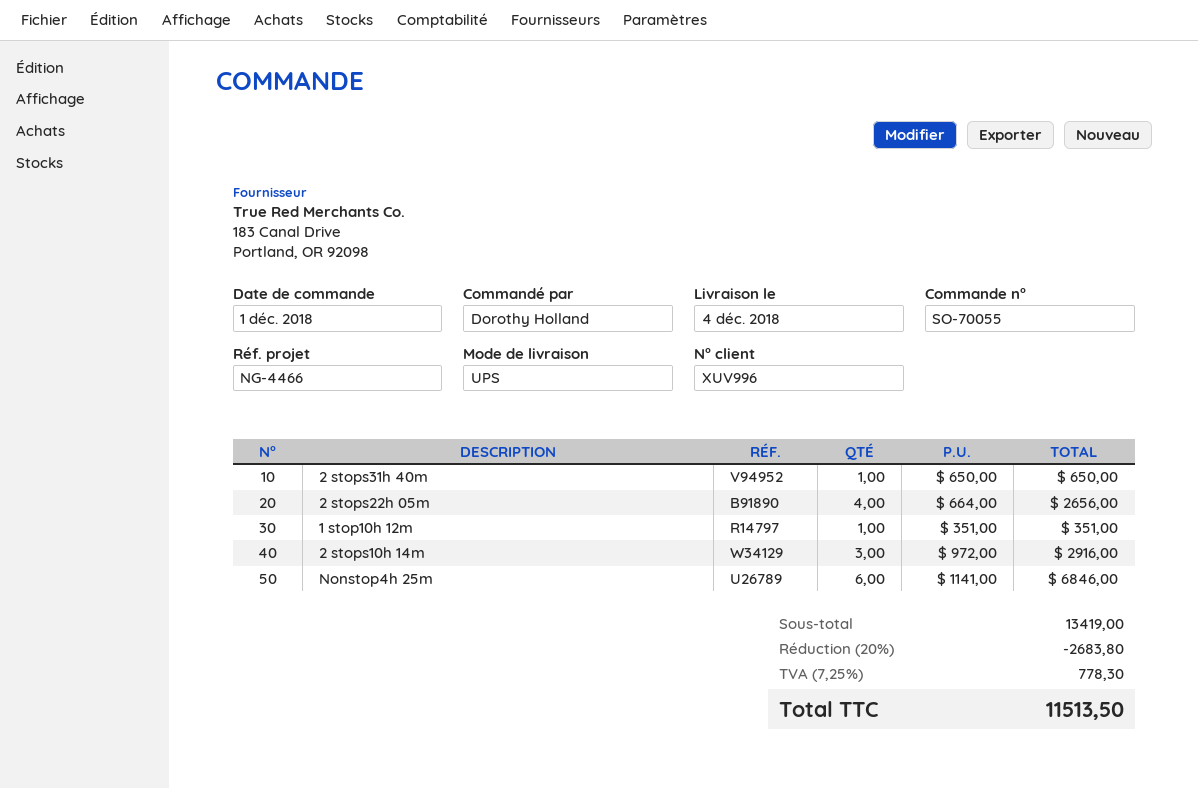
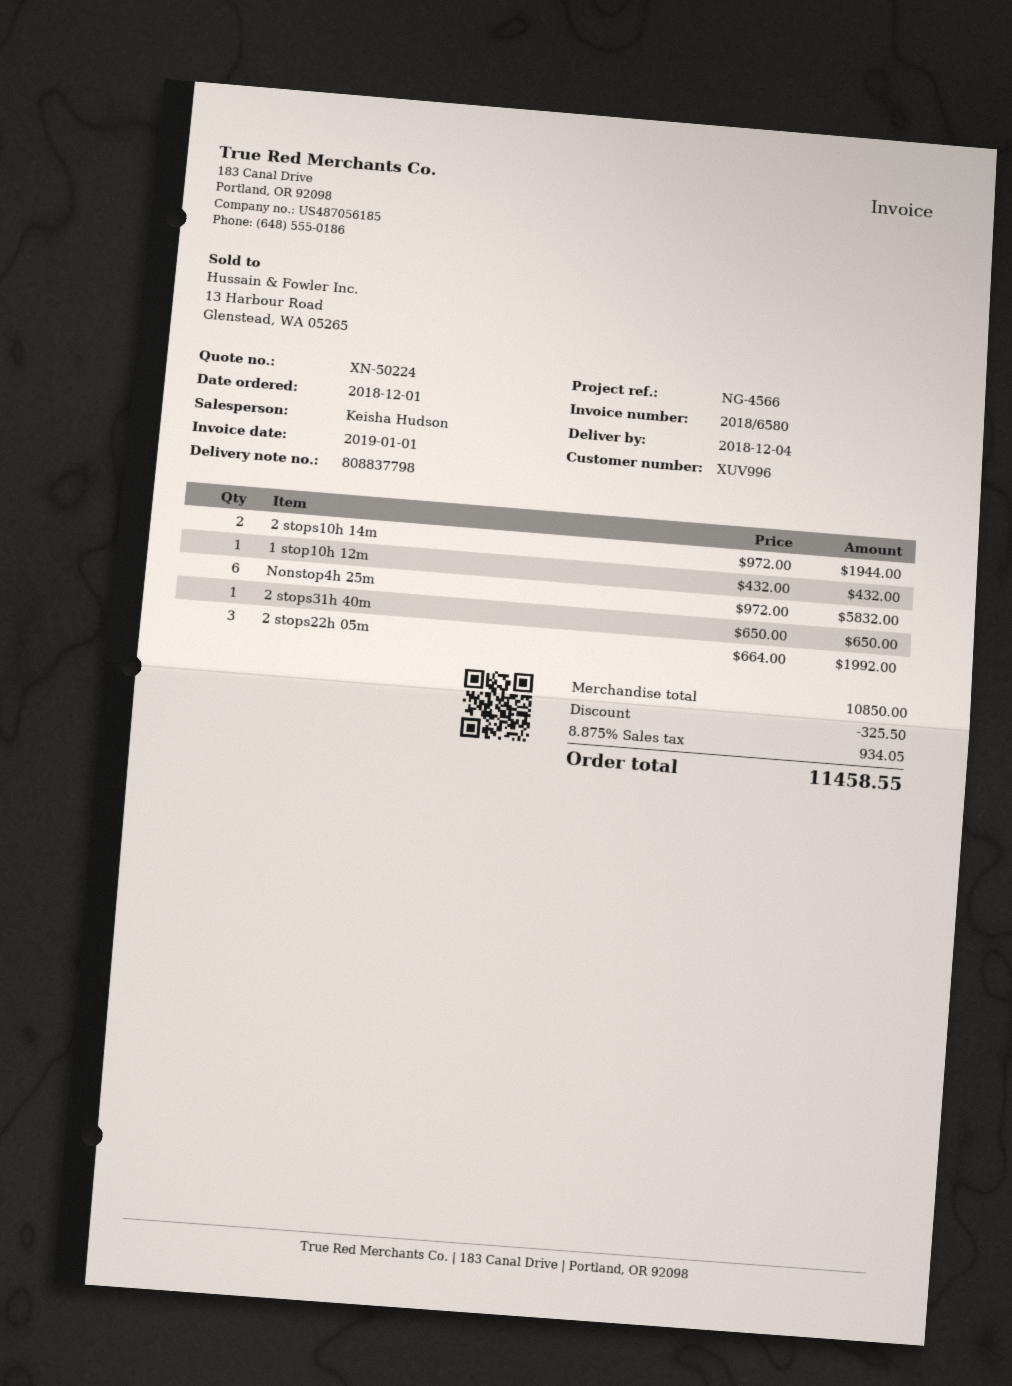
reference: NG-4466 -> NG-4566
2 stops22h 05m: 4 x 664.00 = 2656.00 -> 3 x 664.00 = 1992.00
1 stop10h 12m: 1 x 351.00 = 351.00 -> 1 x 432.00 = 432.00
2 stops10h 14m: 3 x 972.00 = 2916.00 -> 2 x 972.00 = 1944.00
Nonstop4h 25m: 6 x 1141.00 = 6846.00 -> 6 x 972.00 = 5832.00
subtotal: 13419.00 -> 10850.00
discount: 2683.80 -> 325.50
tax: 7.25% = 778.30 -> 8.875% = 934.05
total: 11513.50 -> 11458.55

